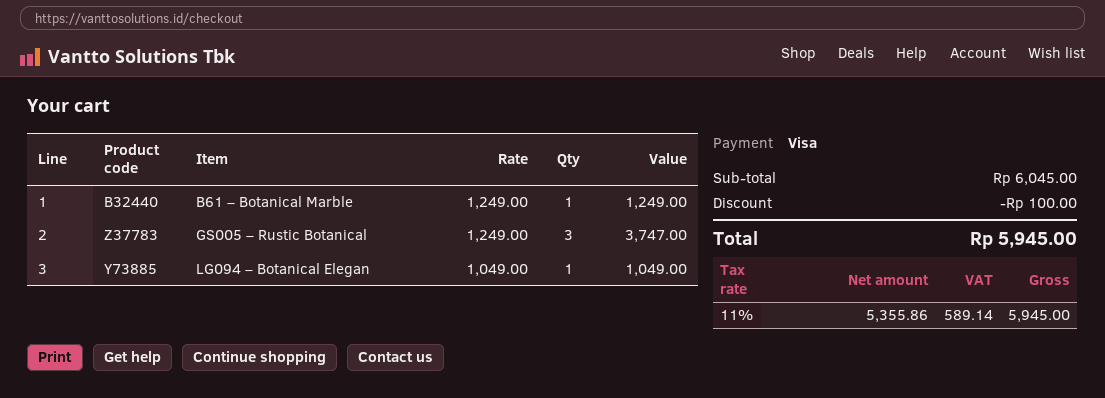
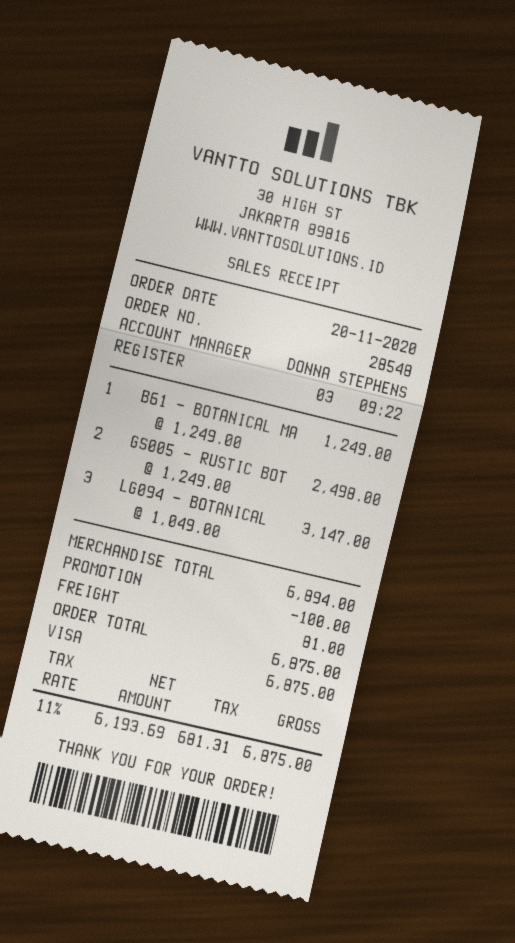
GS005 – Rustic Botanical: 3 x 1249.00 = 3747.00 -> 2 x 1249.00 = 2498.00
LG094 – Botanical Elegan: 1 x 1049.00 = 1049.00 -> 3 x 1049.00 = 3147.00
subtotal: 6045.00 -> 6894.00
shipping: none -> 81.00
net: 5355.86 -> 6193.69
tax: 11% = 589.14 -> 11% = 681.31
total: 5945.00 -> 6875.00

